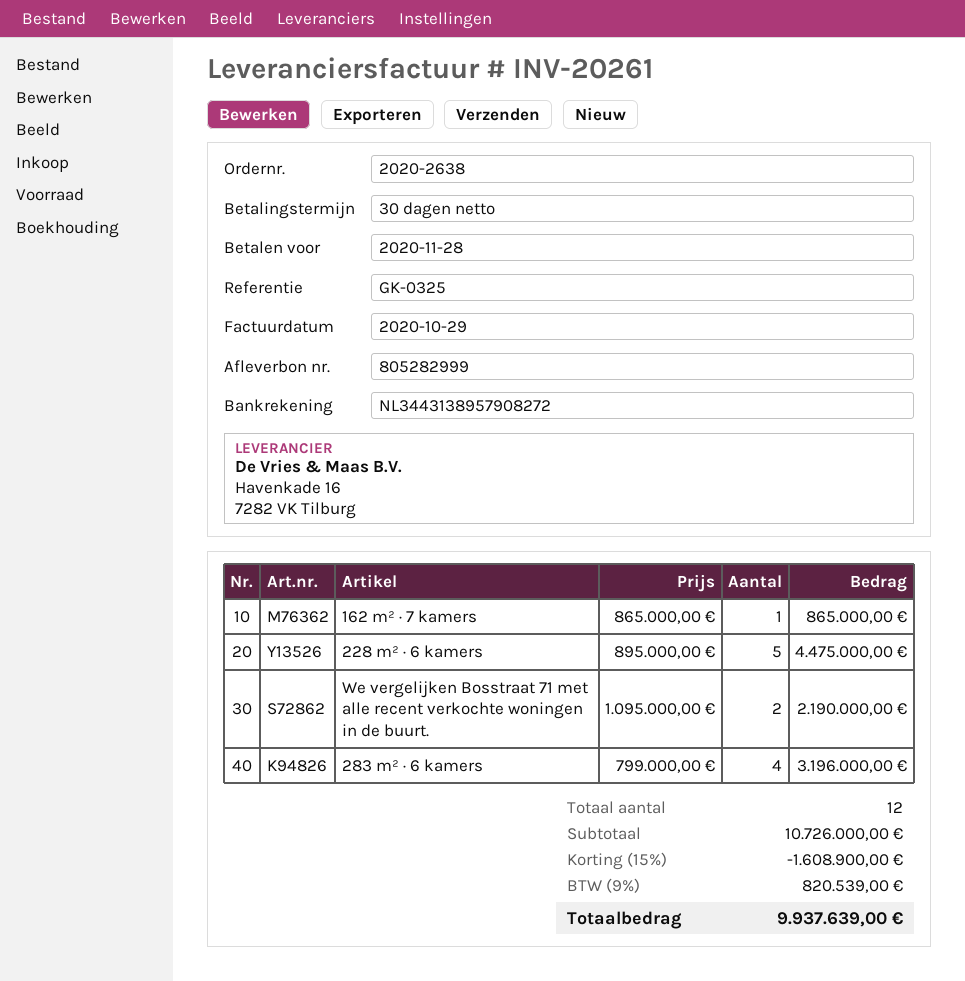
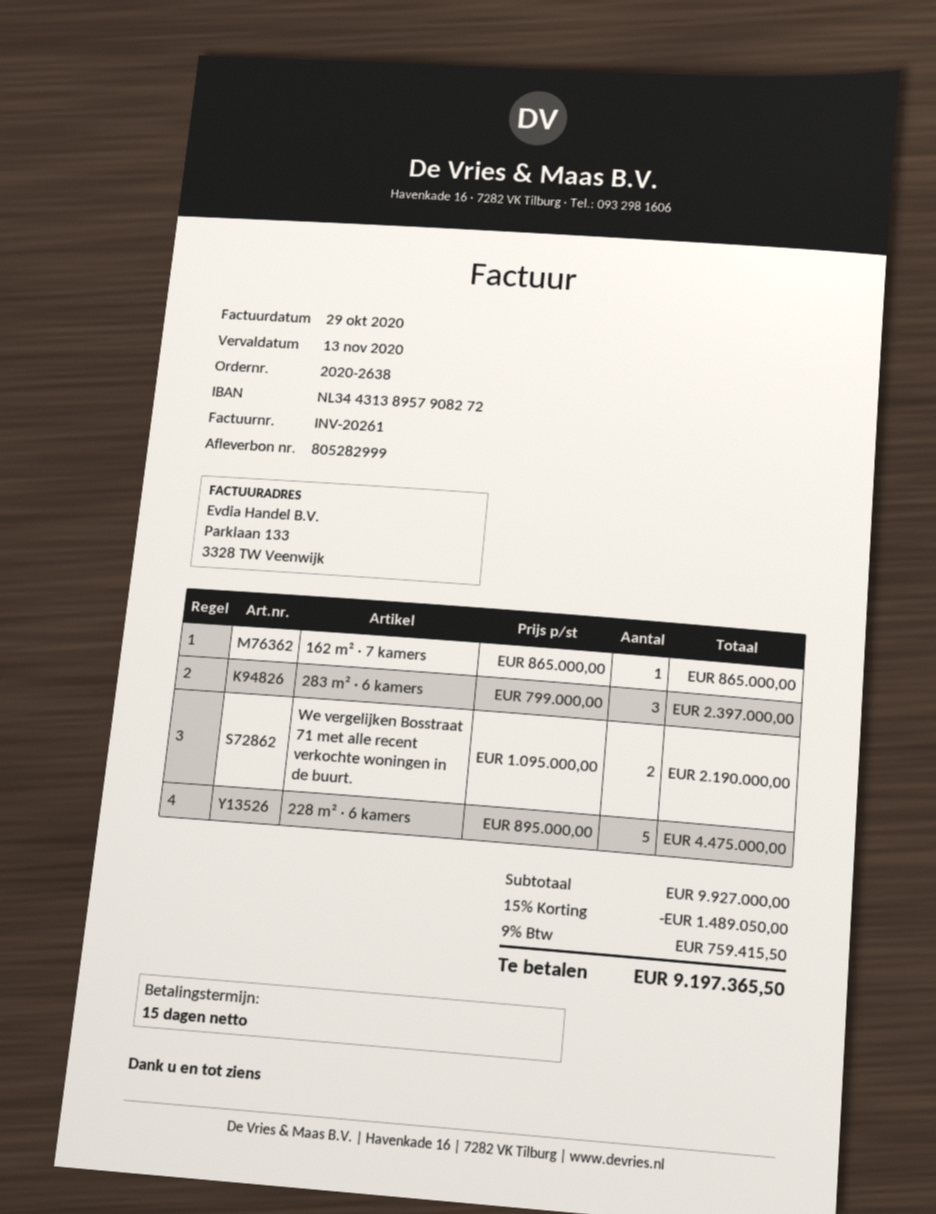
payment terms: 30 days -> 15 days
due date: 2020-11-28 -> 2020-11-13
283 m² · 6 kamers: 4 x 799000.00 = 3196000.00 -> 3 x 799000.00 = 2397000.00
subtotal: 10726000.00 -> 9927000.00
discount: 15% = 1608900.00 -> 15% = 1489050.00
tax: 9% = 820539.00 -> 9% = 759415.50
total: 9937639.00 -> 9197365.50

